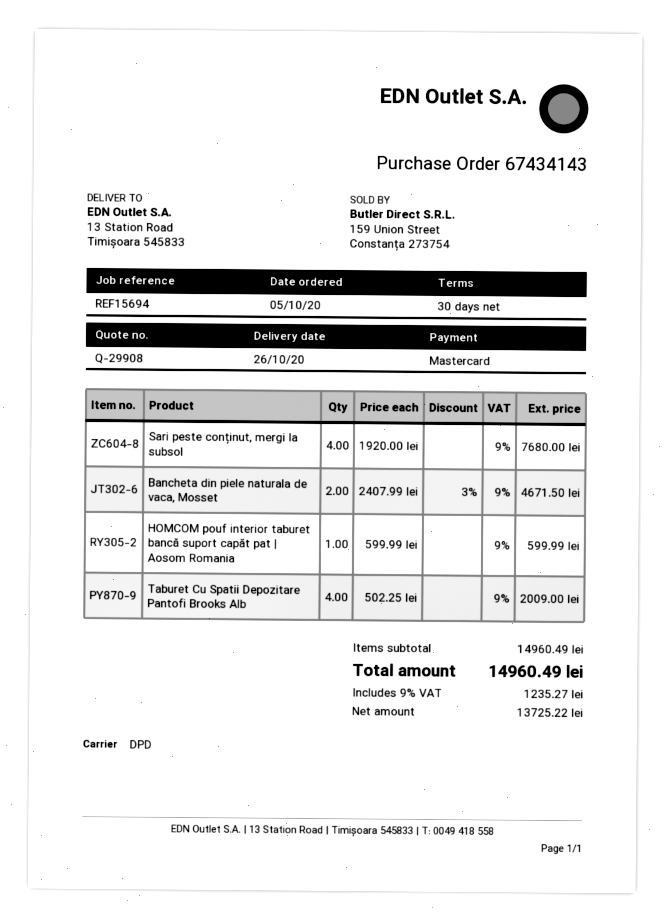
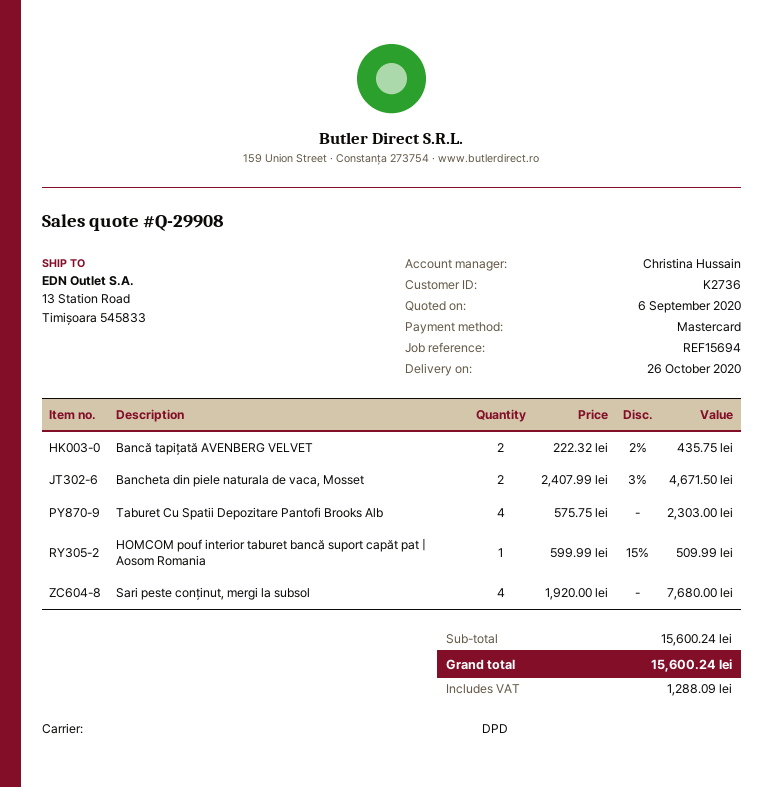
HOMCOM pouf interior taburet bancă suport capăt pat | Aosom Romania: 1 x 599.99 = 599.99 -> 1 x 599.99 - 15% = 509.99
Taburet Cu Spatii Depozitare Pantofi Brooks Alb: 4 x 502.25 = 2009.00 -> 4 x 575.75 = 2303.00
Bancă tapițată AVENBERG VELVET: none -> 2 x 222.32 - 2% = 435.75
subtotal: 14960.49 -> 15600.24
tax: 1235.27 -> 1288.09
total: 14960.49 -> 15600.24

